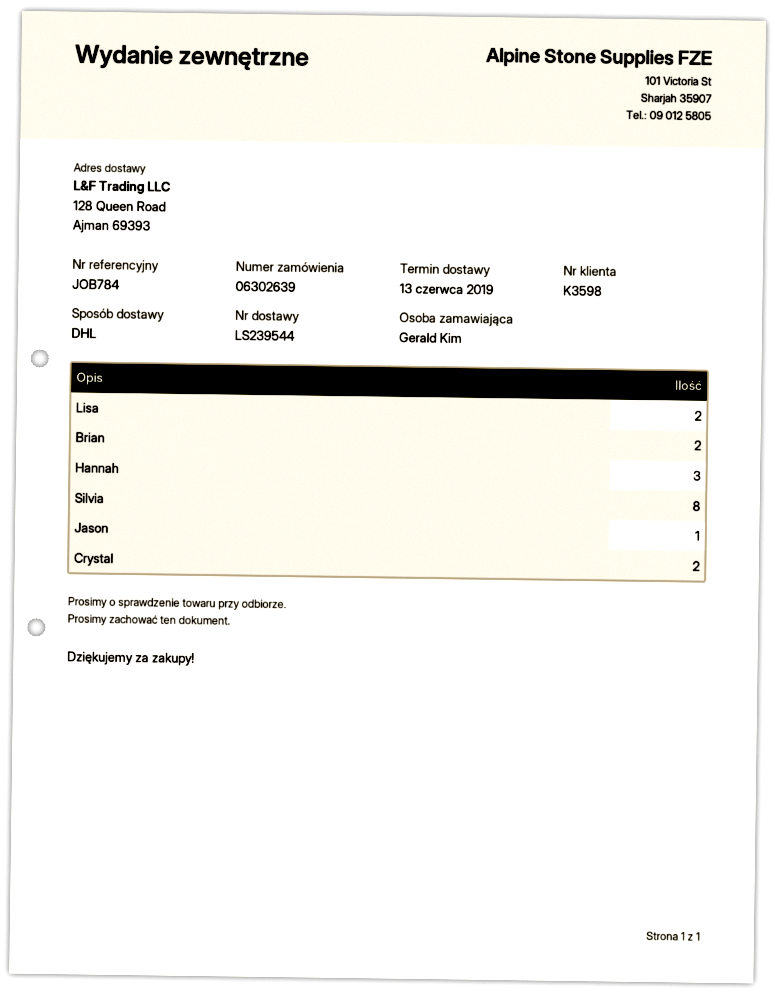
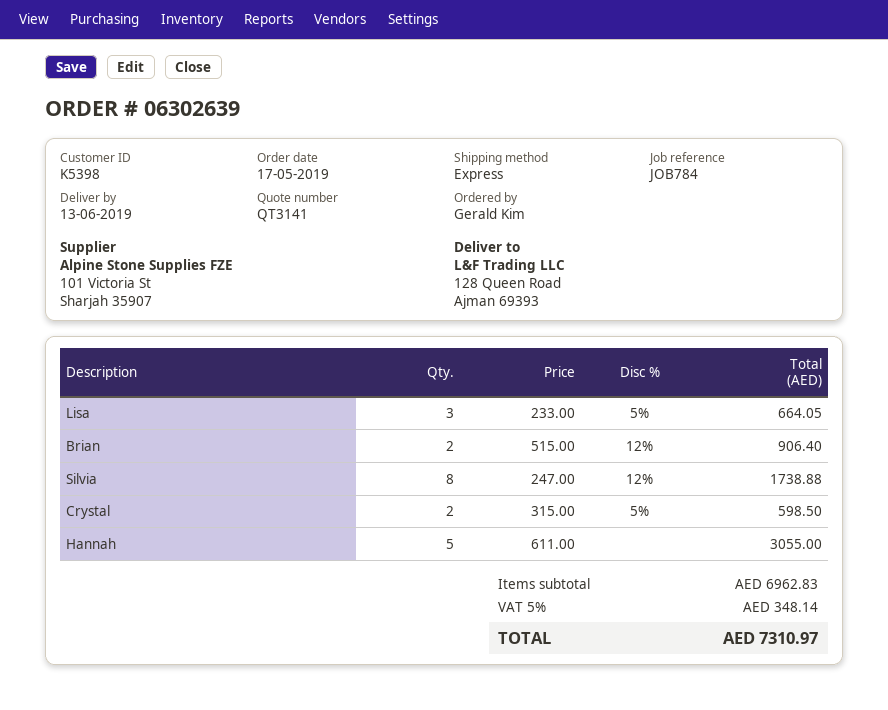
customer number: K3598 -> K5398
shipping method: DHL -> express
Lisa: 2 -> 3
Hannah: 3 -> 5
Jason: 1 -> none

